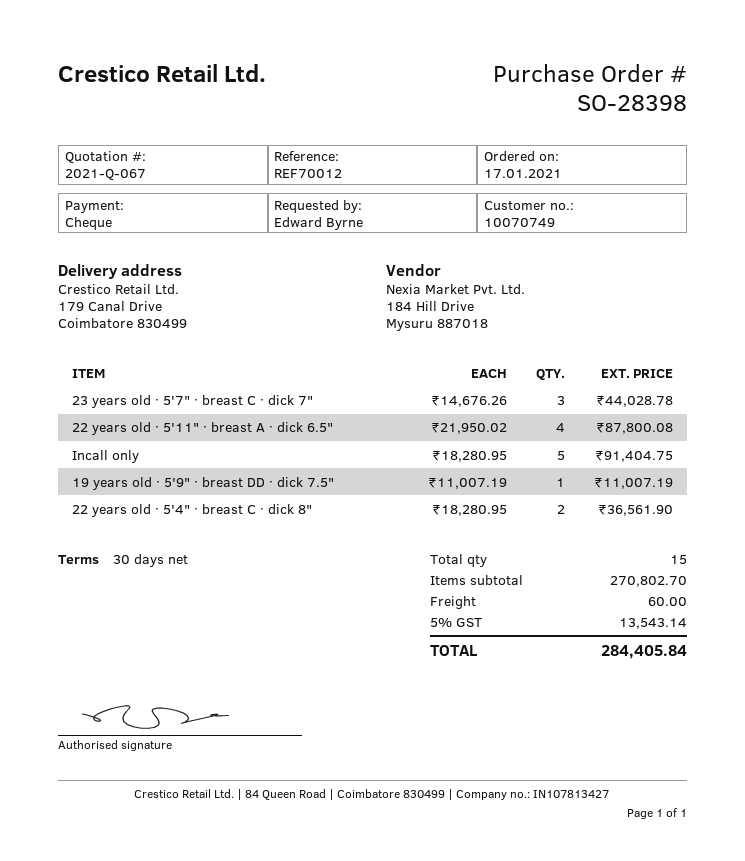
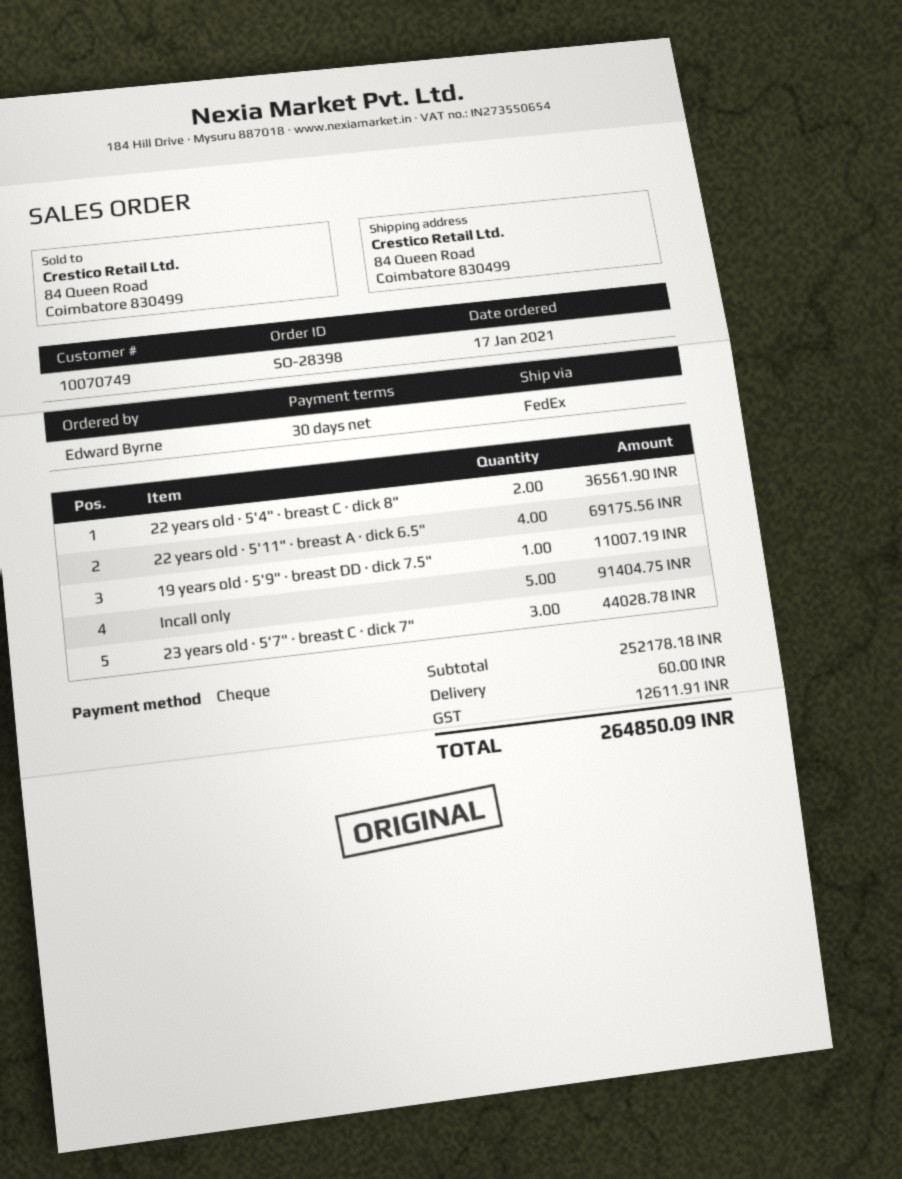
ship to: 179 Canal Drive, Coimbatore 830499 -> 84 Queen Road, Coimbatore 830499
22 years old · 5'11" · breast A · dick 6.5": 4 for 87800.08 -> 4 for 69175.56
subtotal: 270802.70 -> 252178.18
tax: 13543.14 -> 12611.91
total: 284405.84 -> 264850.09

